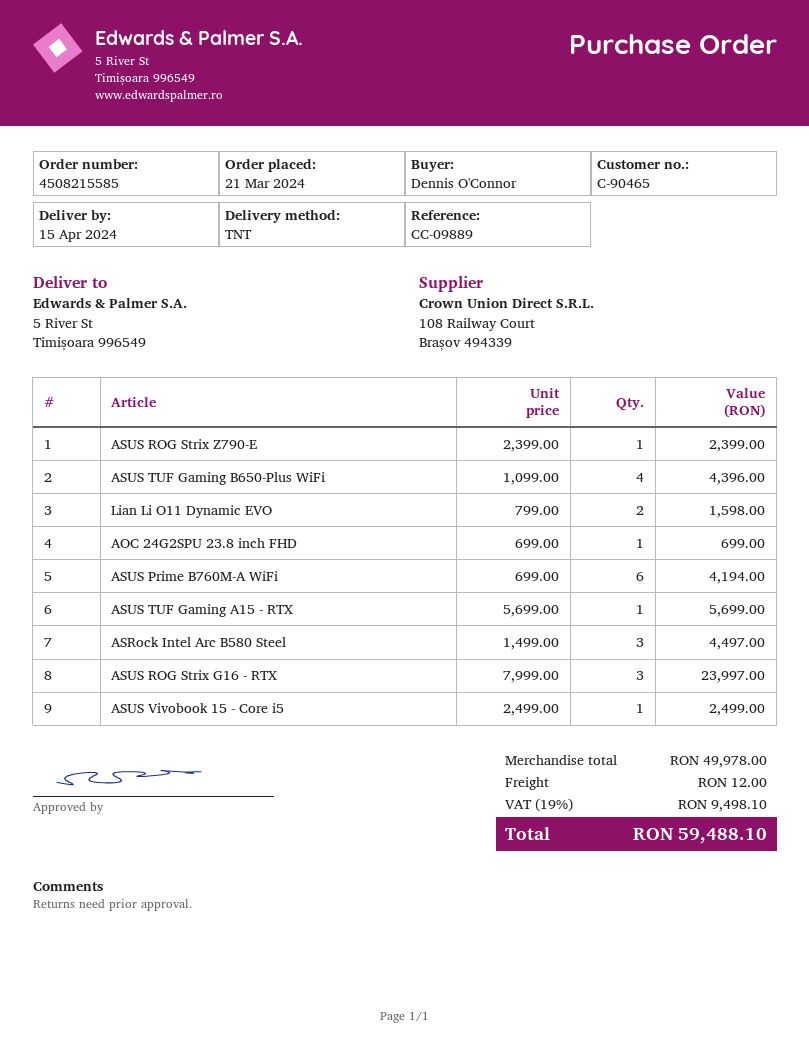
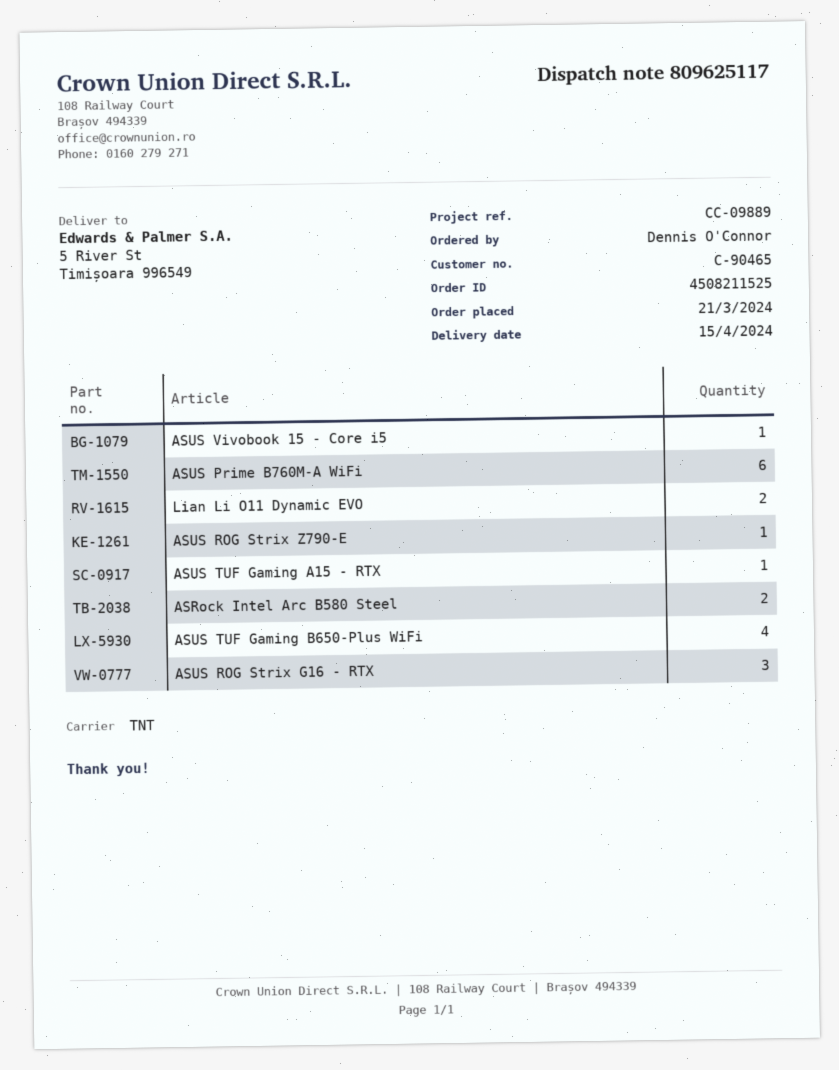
order number: 4508215585 -> 4508211525
AOC 24G2SPU 23.8 inch FHD: 1 -> none
ASRock Intel Arc B580 Steel: 3 -> 2

